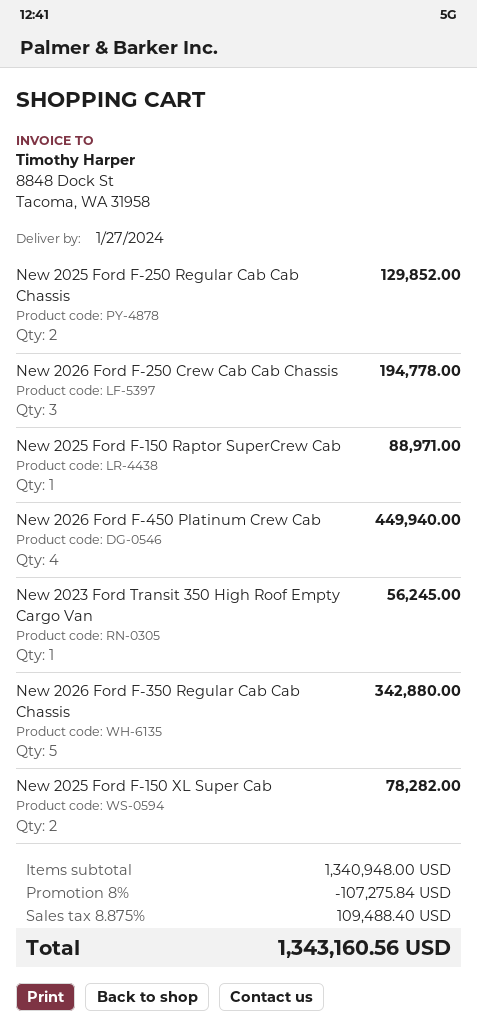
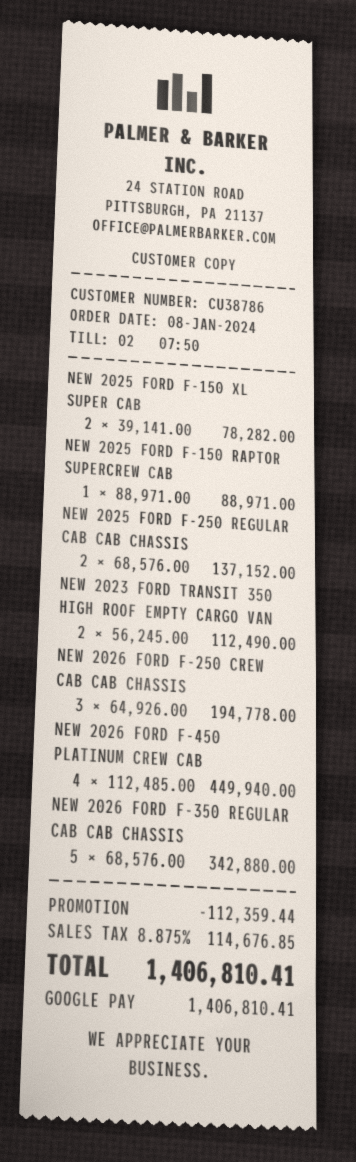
New 2025 Ford F-250 Regular Cab Cab Chassis: 2 for 129852.00 -> 2 for 137152.00
New 2023 Ford Transit 350 High Roof Empty Cargo Van: 1 for 56245.00 -> 2 for 112490.00
discount: 107275.84 -> 112359.44
tax: 8.875% = 109488.40 -> 8.875% = 114676.85
total: 1343160.56 -> 1406810.41

